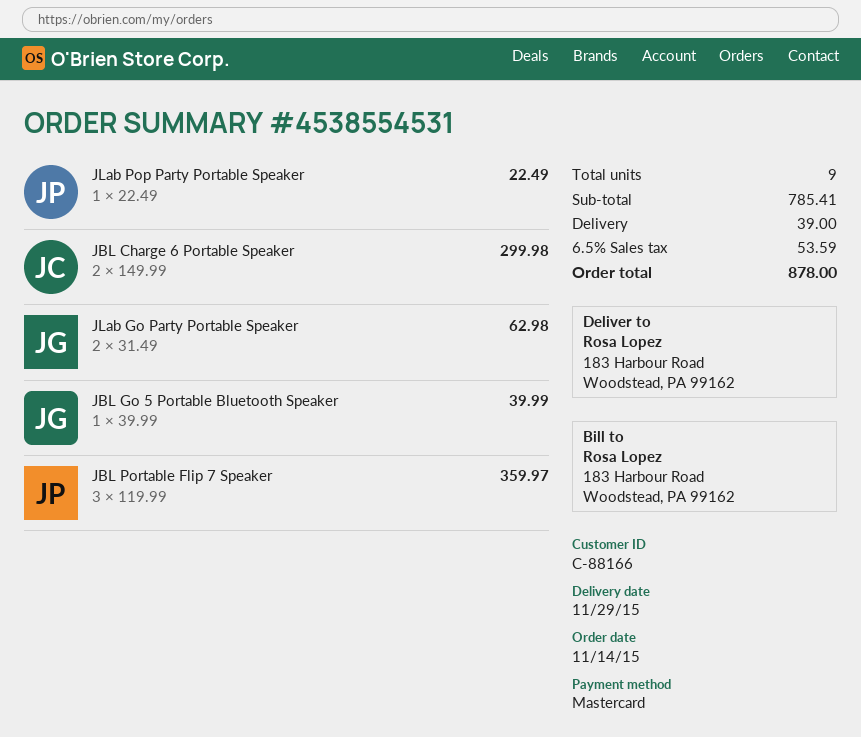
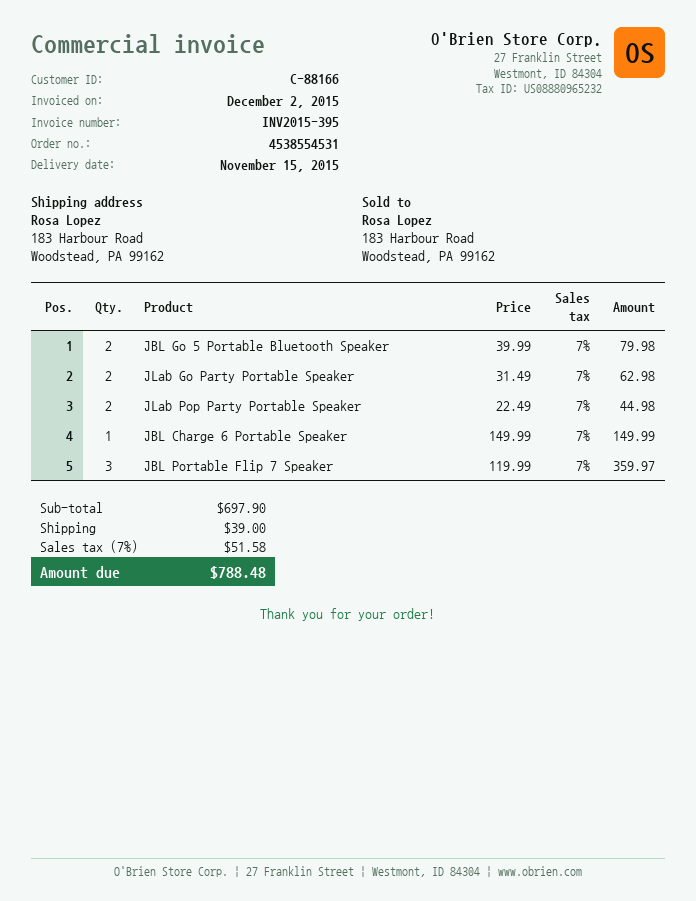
delivery date: 2015-11-29 -> 2015-11-15
JLab Pop Party Portable Speaker: 1 x 22.49 = 22.49 -> 2 x 22.49 = 44.98
JBL Charge 6 Portable Speaker: 2 x 149.99 = 299.98 -> 1 x 149.99 = 149.99
JBL Go 5 Portable Bluetooth Speaker: 1 x 39.99 = 39.99 -> 2 x 39.99 = 79.98
subtotal: 785.41 -> 697.90
tax: 6.5% = 53.59 -> 7% = 51.58
total: 878.00 -> 788.48

